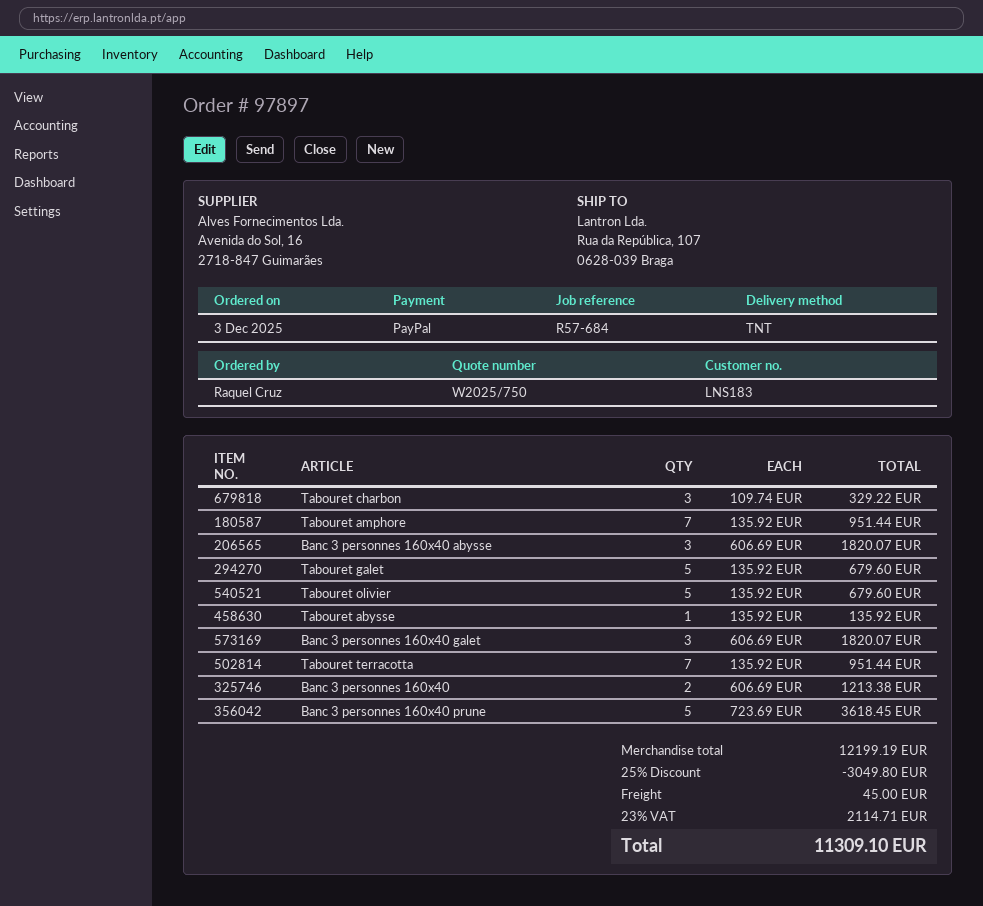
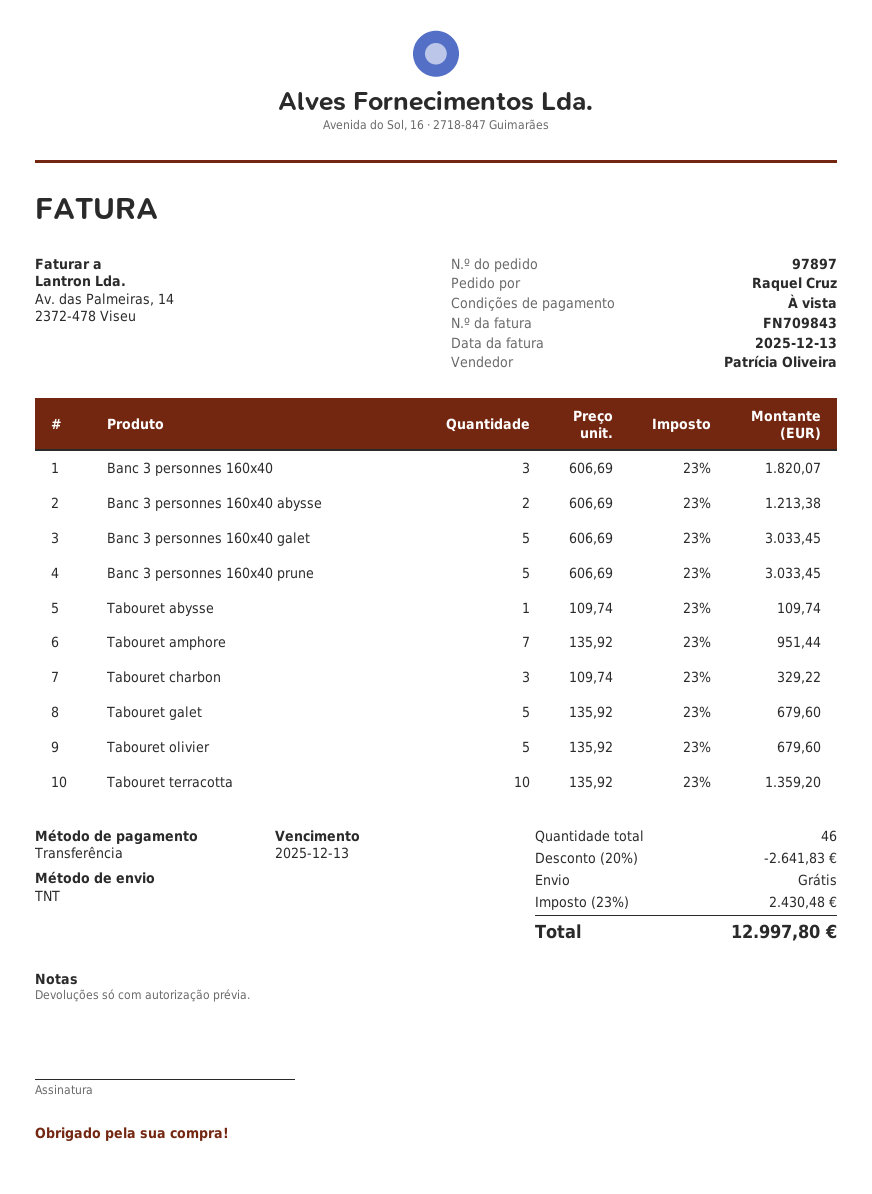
payment method: PayPal -> bank transfer
Banc 3 personnes 160x40 abysse: 3 x 606.69 = 1820.07 -> 2 x 606.69 = 1213.38
Tabouret abysse: 1 x 135.92 = 135.92 -> 1 x 109.74 = 109.74
Banc 3 personnes 160x40 galet: 3 x 606.69 = 1820.07 -> 5 x 606.69 = 3033.45
Tabouret terracotta: 7 x 135.92 = 951.44 -> 10 x 135.92 = 1359.20
Banc 3 personnes 160x40: 2 x 606.69 = 1213.38 -> 3 x 606.69 = 1820.07
Banc 3 personnes 160x40 prune: 5 x 723.69 = 3618.45 -> 5 x 606.69 = 3033.45
discount: 25% = 3049.80 -> 20% = 2641.83
shipping: 45.00 -> 0.00
tax: 23% = 2114.71 -> 23% = 2430.48
total: 11309.10 -> 12997.80

